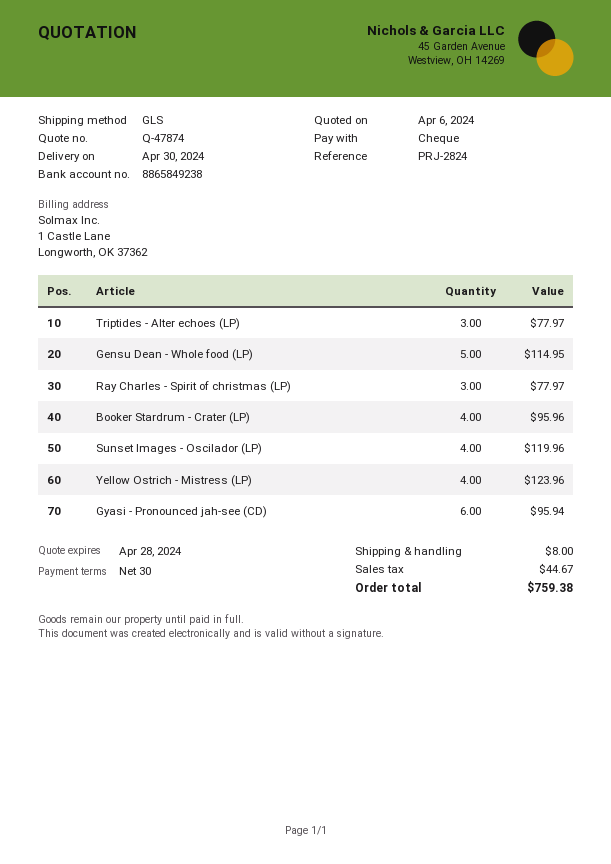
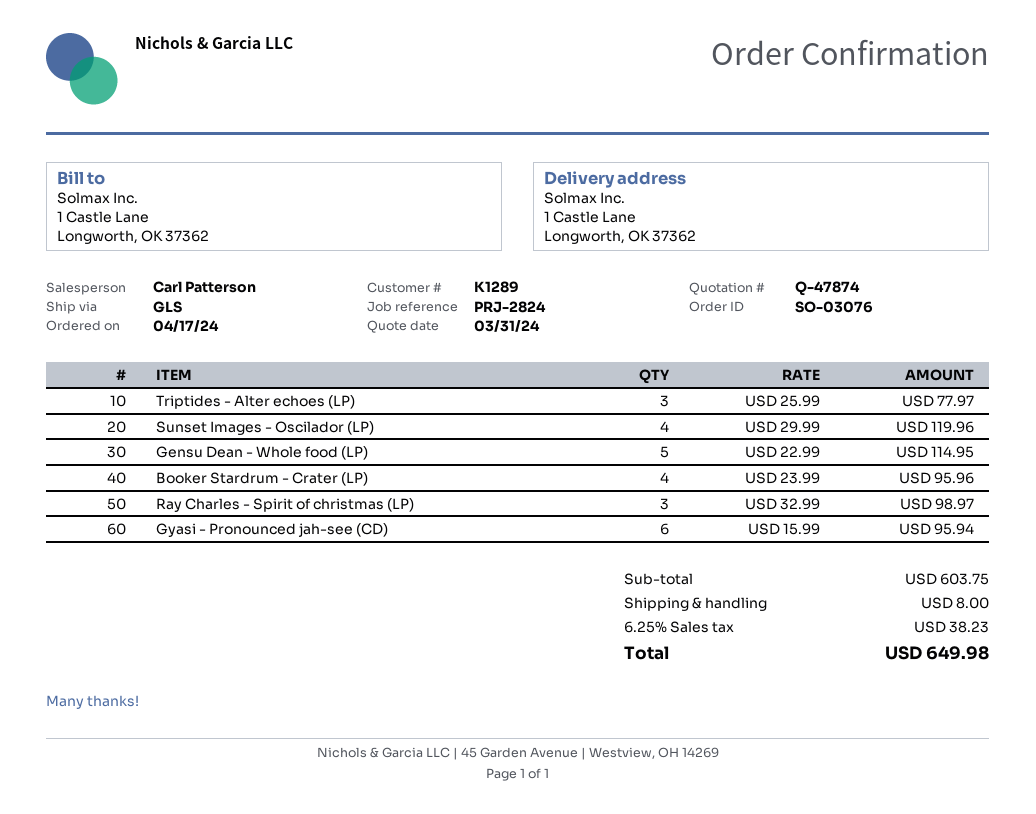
quote date: 2024-04-06 -> 2024-03-31
Ray Charles - Spirit of christmas (LP): 3 for 77.97 -> 3 for 98.97
Yellow Ostrich - Mistress (LP): 4 for 123.96 -> none
tax: 44.67 -> 38.23
total: 759.38 -> 649.98

